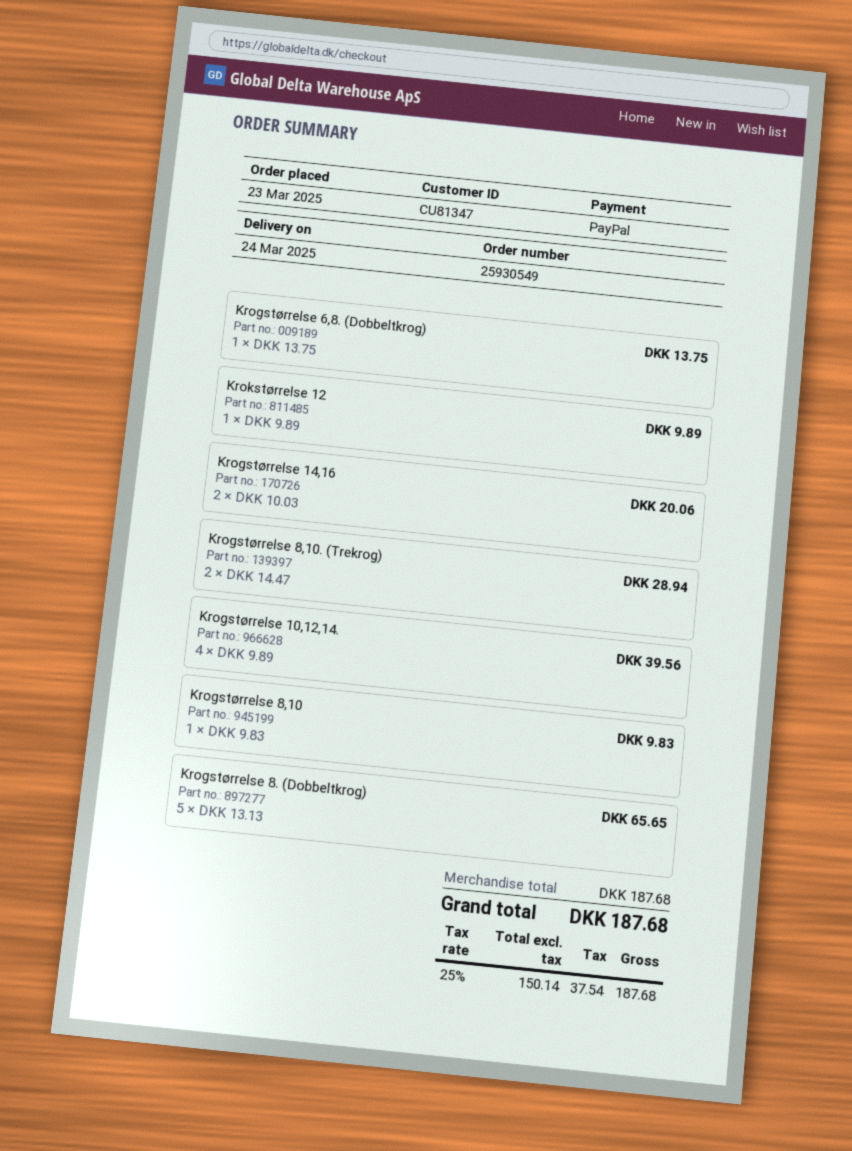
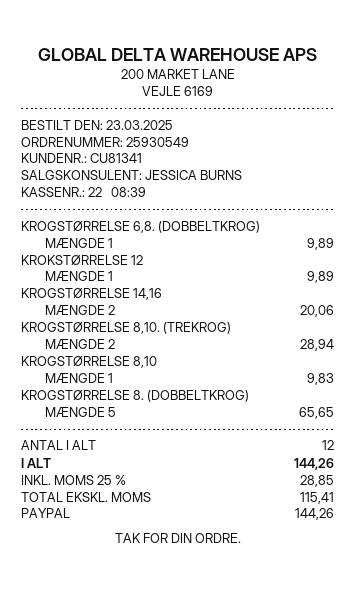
customer number: CU81347 -> CU81341
Krogstørrelse 6,8. (Dobbeltkrog): 1 for 13.75 -> 1 for 9.89
Krogstørrelse 10,12,14.: 4 for 39.56 -> none
net: 150.14 -> 115.41
tax: 25% = 37.54 -> 25% = 28.85
total: 187.68 -> 144.26

